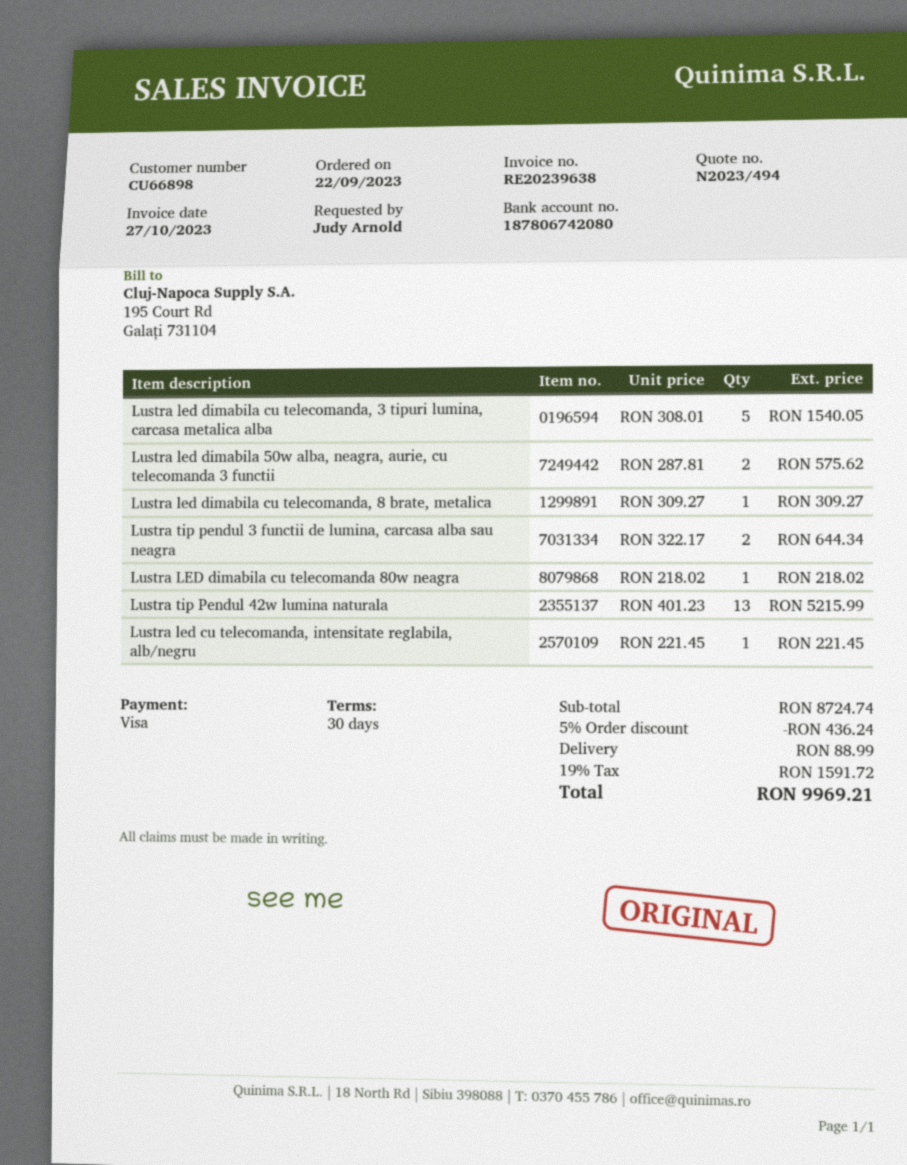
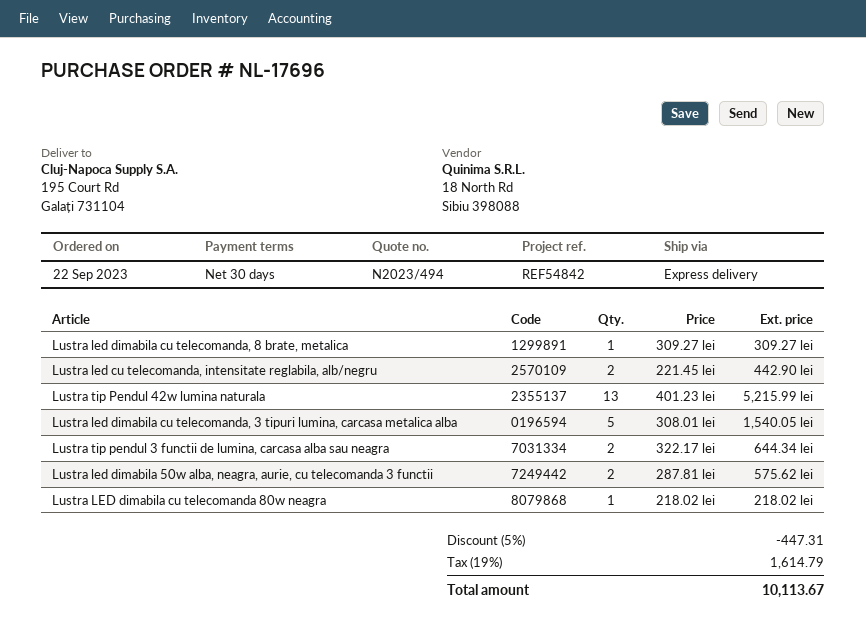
Lustra led cu telecomanda, intensitate reglabila, alb/negru: 1 x 221.45 = 221.45 -> 2 x 221.45 = 442.90
discount: 5% = 436.24 -> 5% = 447.31
shipping: 88.99 -> none
tax: 19% = 1591.72 -> 19% = 1614.79
total: 9969.21 -> 10113.67

